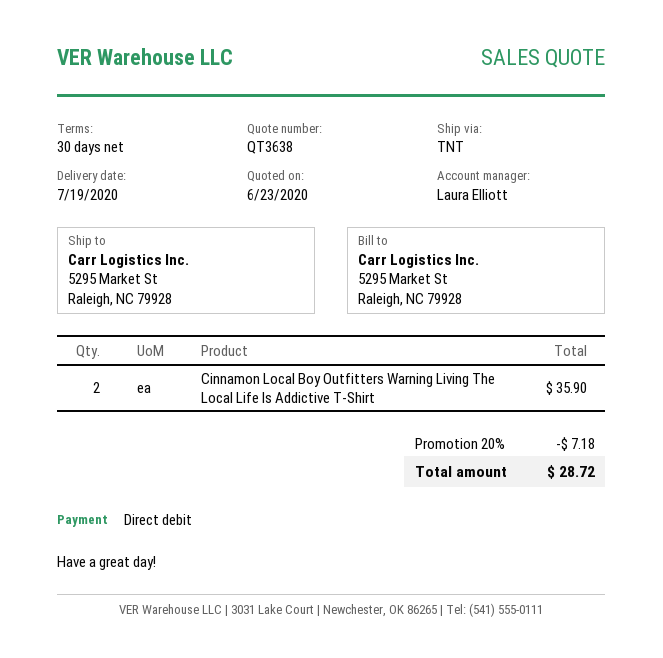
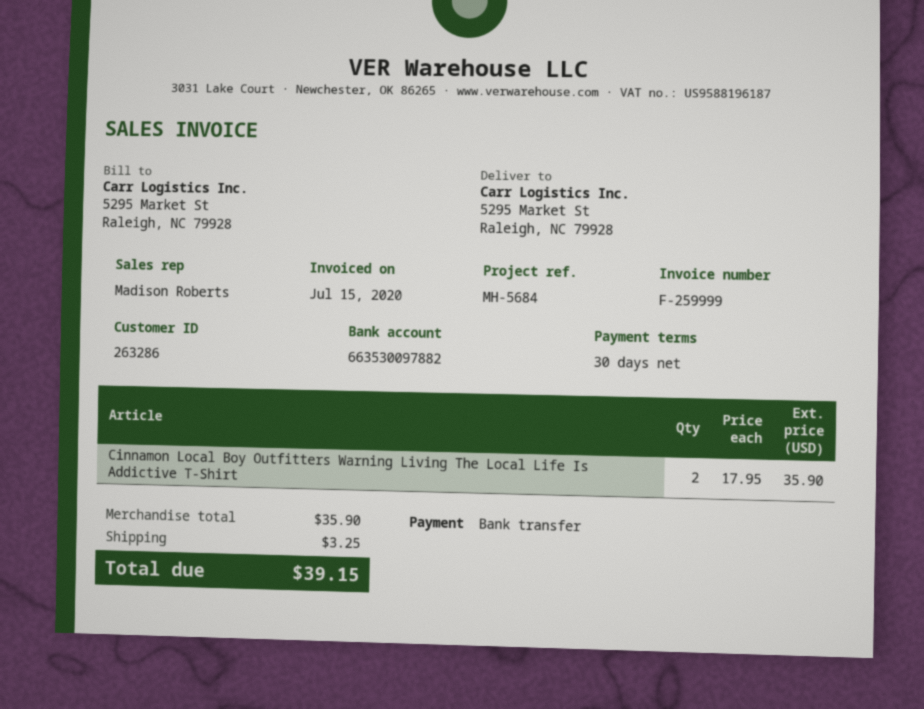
sales rep: Laura Elliott -> Madison Roberts
payment method: direct debit -> bank transfer
discount: 20% = 7.18 -> none
shipping: none -> 3.25
total: 28.72 -> 39.15

